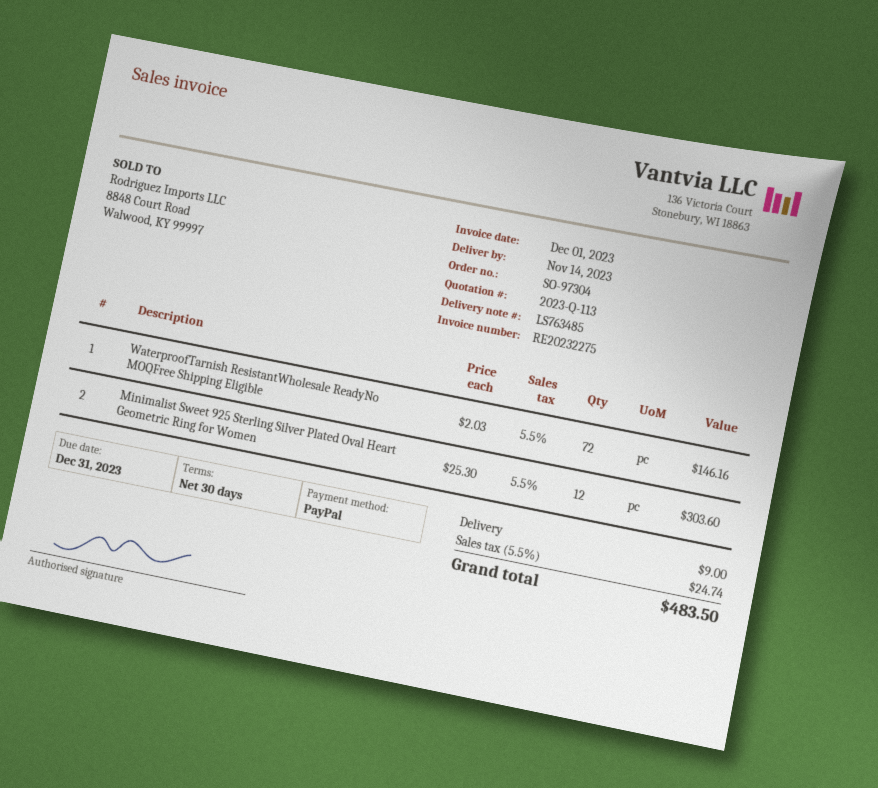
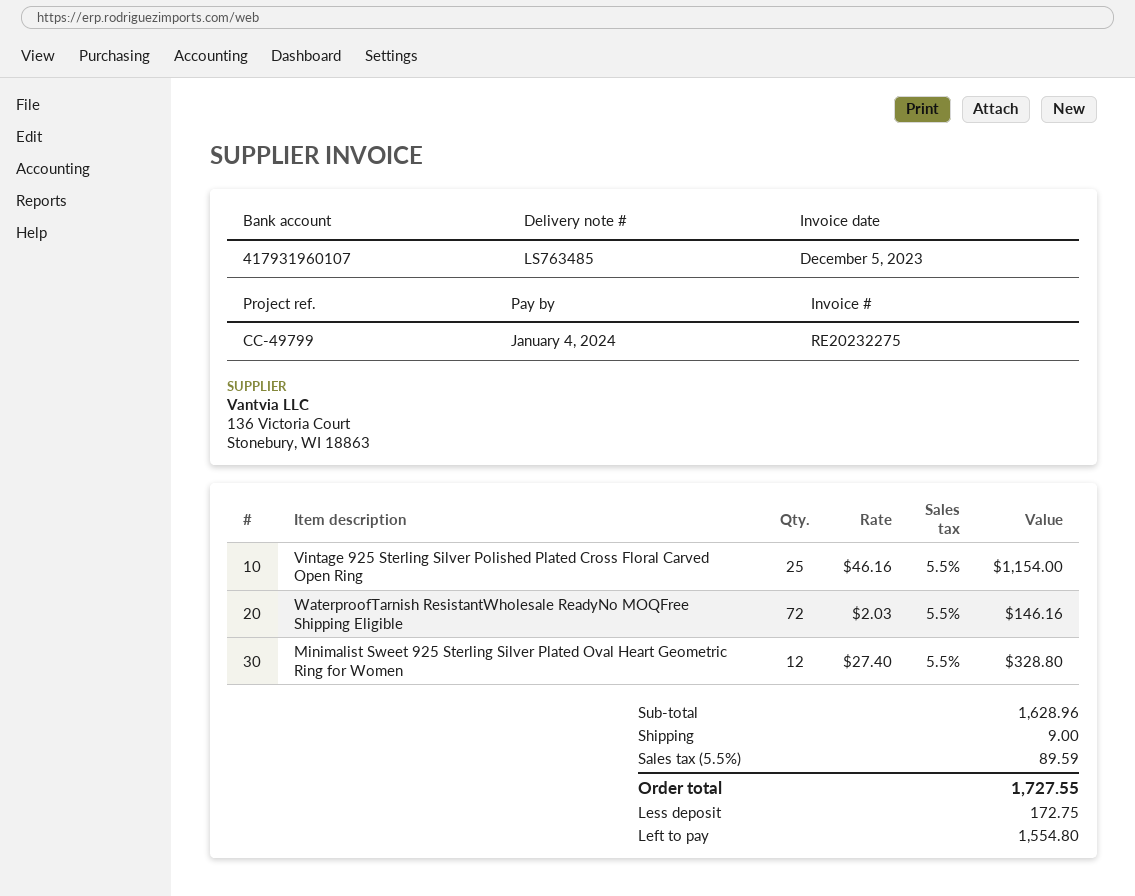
invoice date: 2023-12-01 -> 2023-12-05
due date: 2023-12-31 -> 2024-01-04
Minimalist Sweet 925 Sterling Silver Plated Oval Heart Geometric Ring for Women: 12 x 25.30 = 303.60 -> 12 x 27.40 = 328.80
Vintage 925 Sterling Silver Polished Plated Cross Floral Carved Open Ring: none -> 25 x 46.16 = 1154.00
tax: 5.5% = 24.74 -> 5.5% = 89.59
total: 483.50 -> 1727.55

